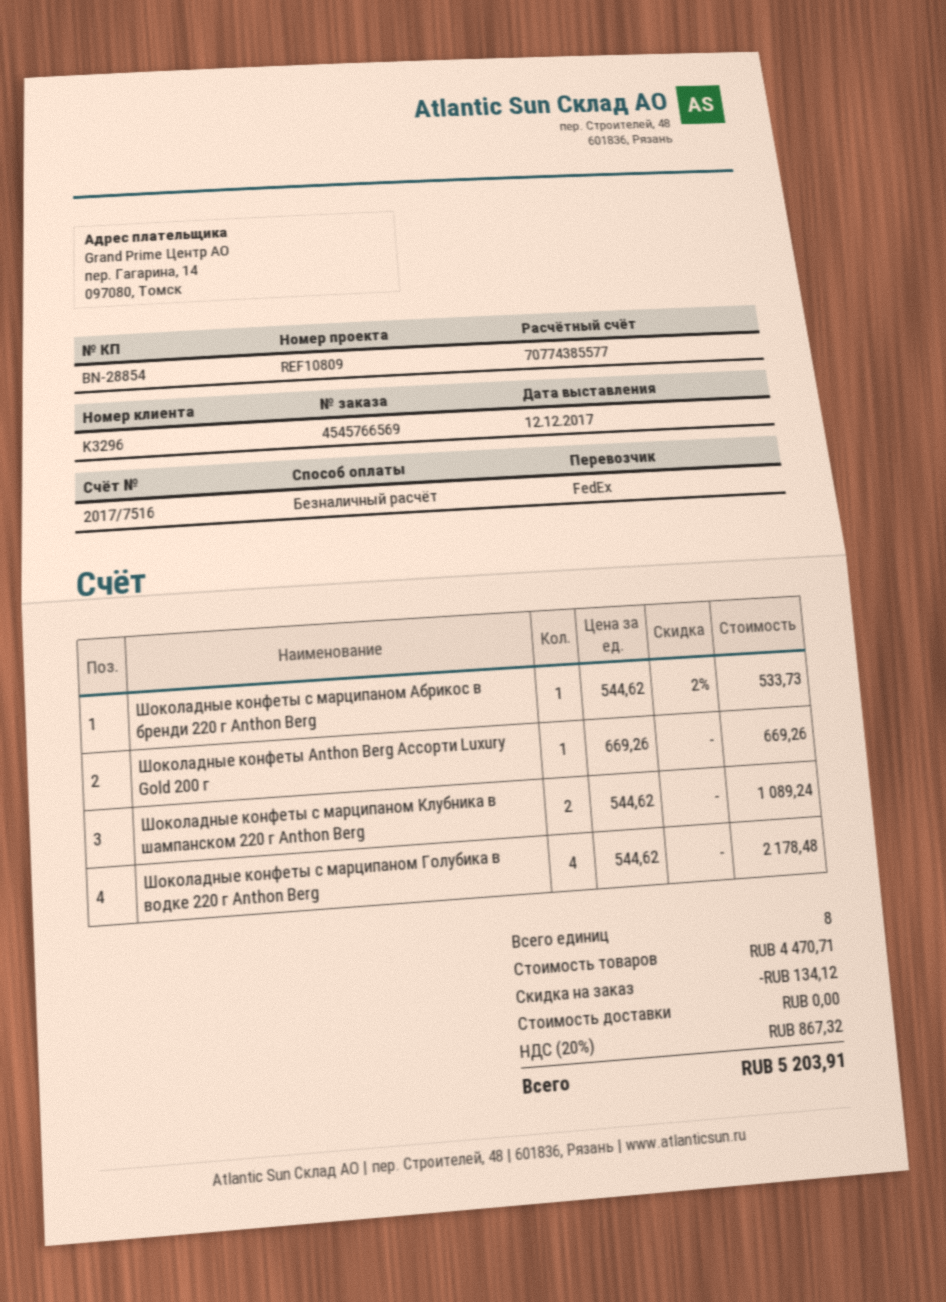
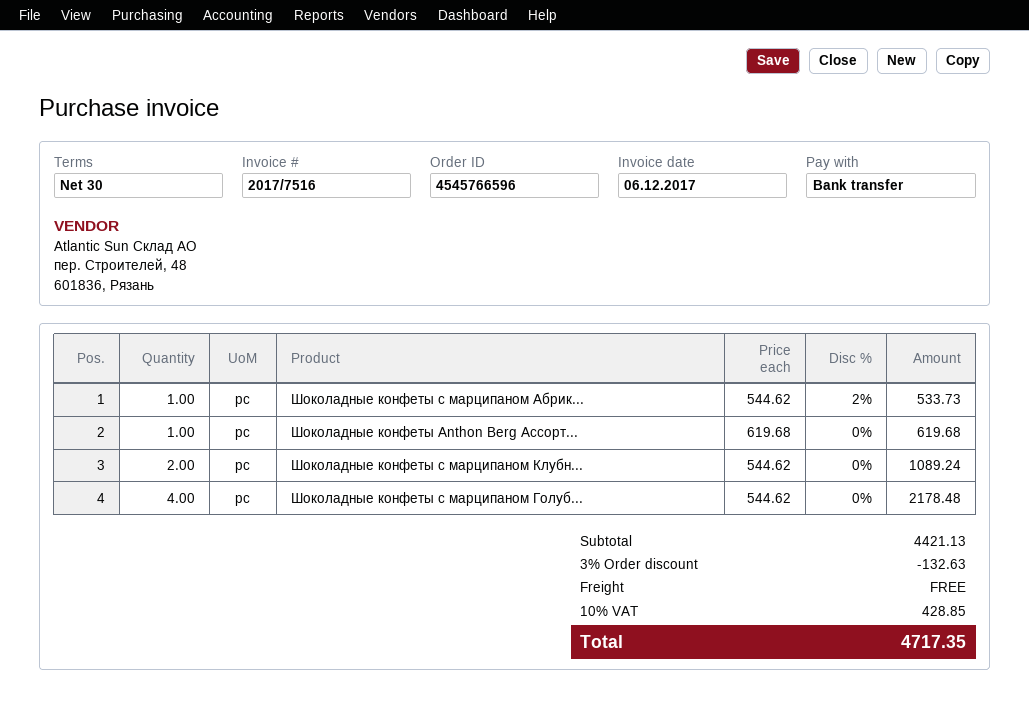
order number: 4545766569 -> 4545766596
invoice date: 2017-12-12 -> 2017-12-06
Шоколадные конфеты Anthon Berg Ассорти Luxury Gold 200 г: 1 x 669.26 = 669.26 -> 1 x 619.68 = 619.68
subtotal: 4470.71 -> 4421.13
discount: 134.12 -> 132.63
tax: 20% = 867.32 -> 10% = 428.85
total: 5203.91 -> 4717.35

